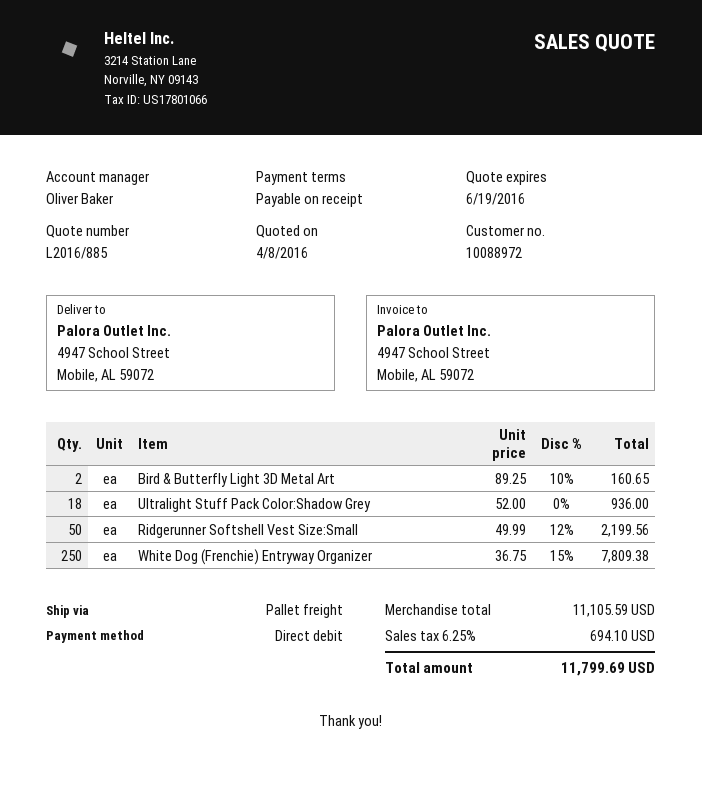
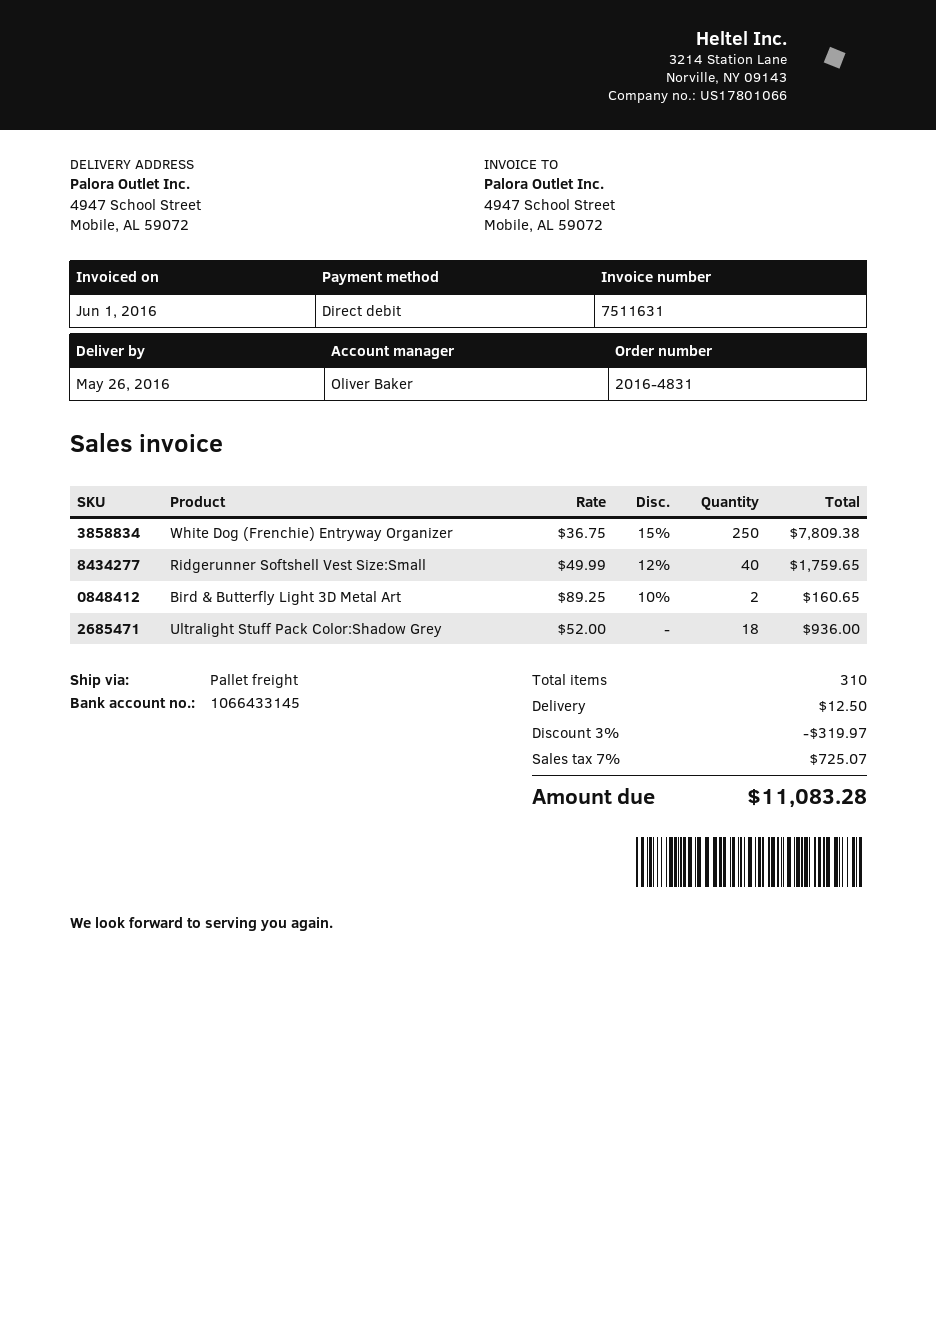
Ridgerunner Softshell Vest Size:Small: 50 x 49.99 - 12% = 2199.56 -> 40 x 49.99 - 12% = 1759.65
discount: none -> 3% = 319.97
shipping: none -> 12.50
tax: 6.25% = 694.10 -> 7% = 725.07
total: 11799.69 -> 11083.28

